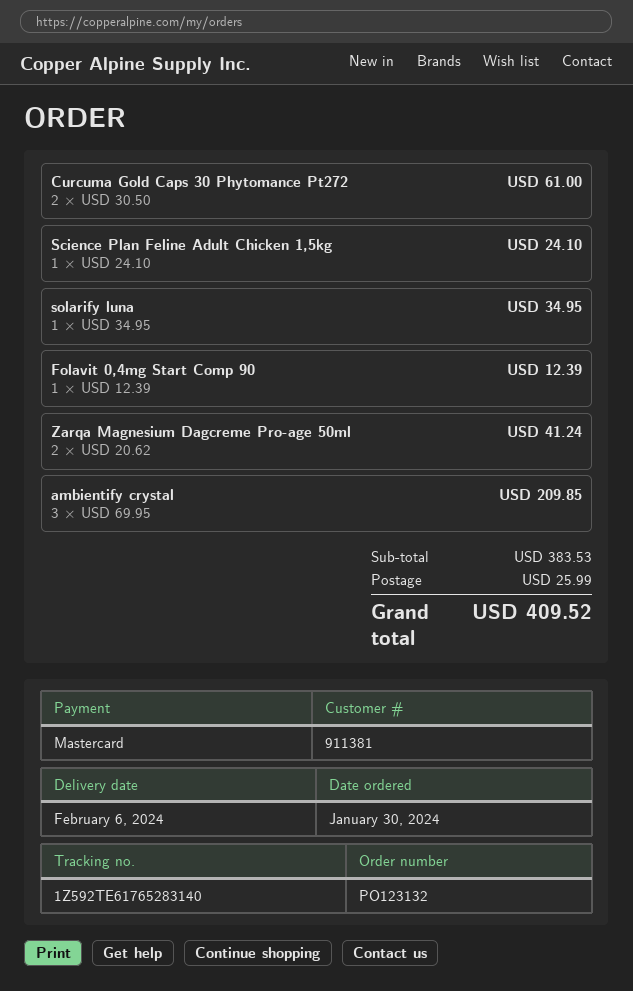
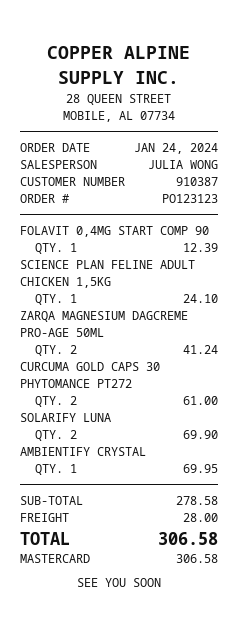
order number: PO123132 -> PO123123
order date: 2024-01-30 -> 2024-01-24
customer number: 911381 -> 910387
solarify luna: 1 for 34.95 -> 2 for 69.90
ambientify crystal: 3 for 209.85 -> 1 for 69.95
subtotal: 383.53 -> 278.58
shipping: 25.99 -> 28.00
total: 409.52 -> 306.58

